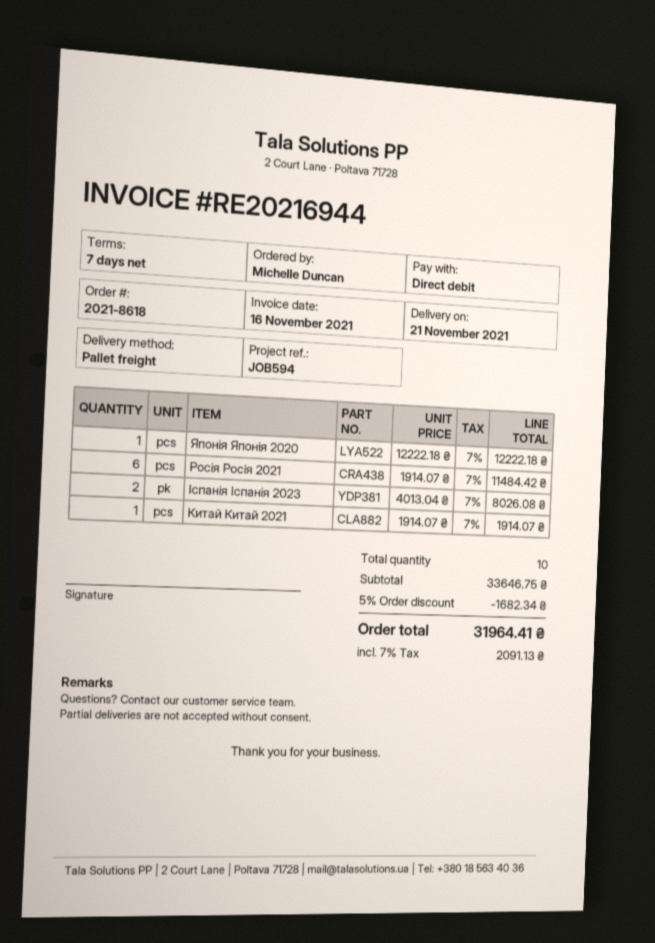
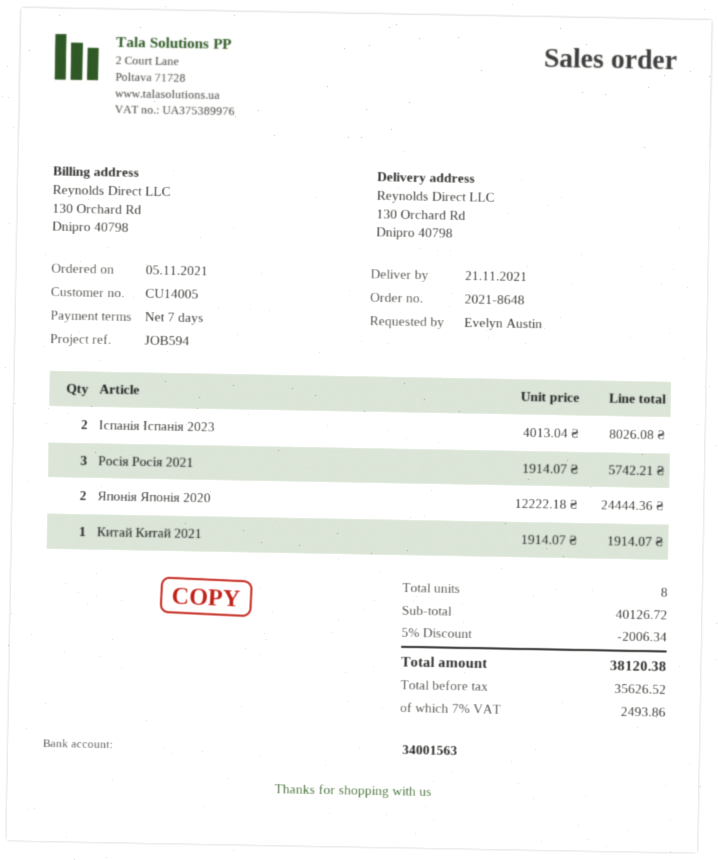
order number: 2021-8618 -> 2021-8648
ordered by: Michelle Duncan -> Evelyn Austin
Японія Японія 2020: 1 x 12222.18 = 12222.18 -> 2 x 12222.18 = 24444.36
Росія Росія 2021: 6 x 1914.07 = 11484.42 -> 3 x 1914.07 = 5742.21
total quantity: 10 -> 8
subtotal: 33646.75 -> 40126.72
discount: 5% = 1682.34 -> 5% = 2006.34
tax: 7% = 2091.13 -> 7% = 2493.86
total: 31964.41 -> 38120.38

